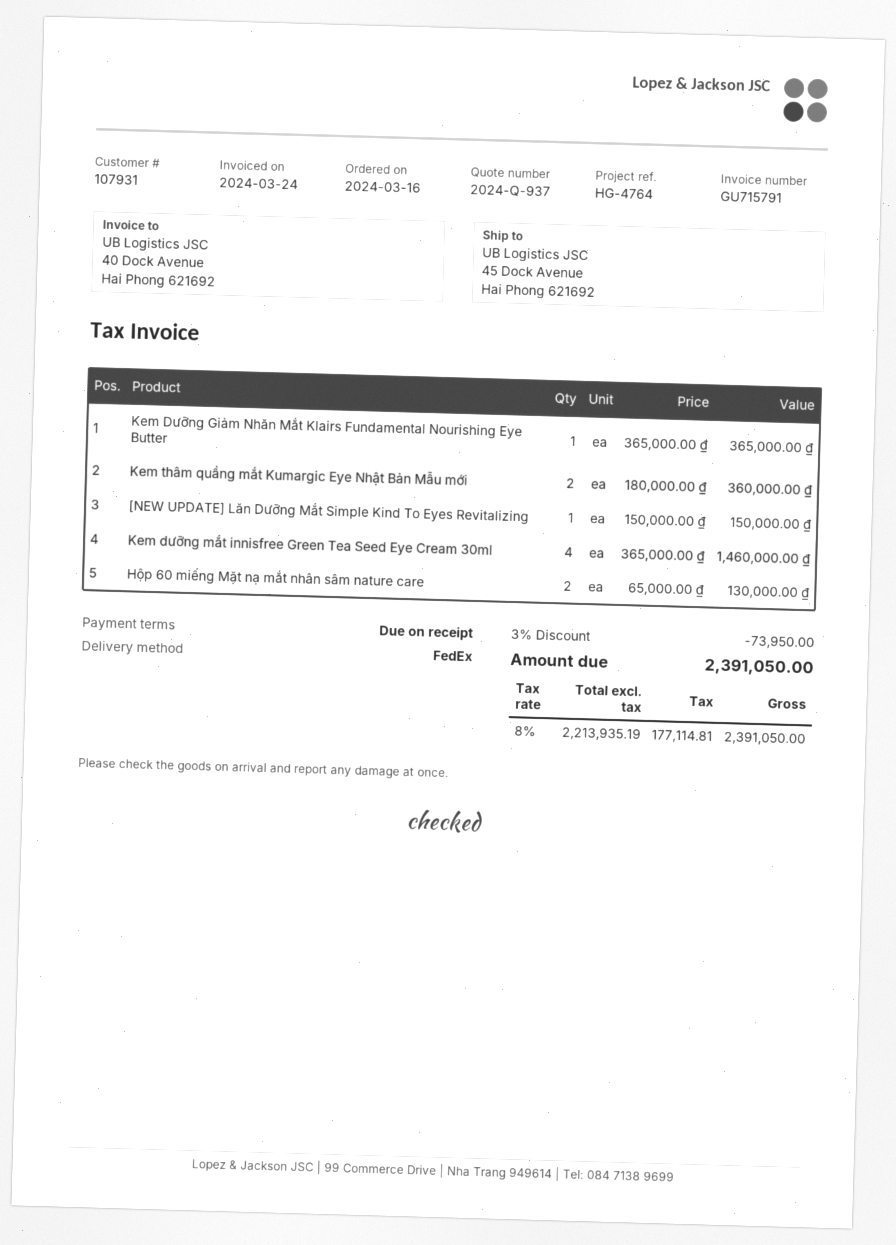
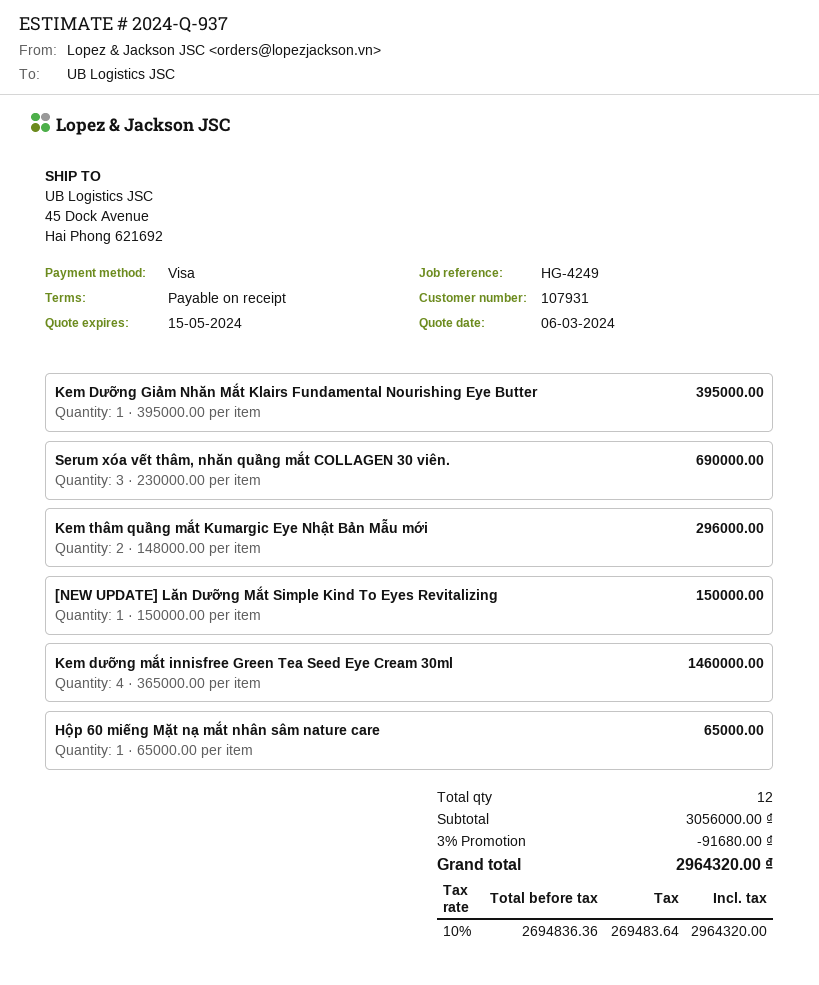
reference: HG-4764 -> HG-4249
Kem Dưỡng Giảm Nhăn Mắt Klairs Fundamental Nourishing Eye Butter: 1 x 365000.00 = 365000.00 -> 1 x 395000.00 = 395000.00
Kem thâm quầng mắt Kumargic Eye Nhật Bản Mẫu mới: 2 x 180000.00 = 360000.00 -> 2 x 148000.00 = 296000.00
Hộp 60 miếng Mặt nạ mắt nhân sâm nature care: 2 x 65000.00 = 130000.00 -> 1 x 65000.00 = 65000.00
Serum xóa vết thâm, nhăn quầng mắt COLLAGEN 30 viên.: none -> 3 x 230000.00 = 690000.00
discount: 3% = 73950.00 -> 3% = 91680.00
net: 2213935.19 -> 2694836.36
tax: 8% = 177114.81 -> 10% = 269483.64
total: 2391050.00 -> 2964320.00

